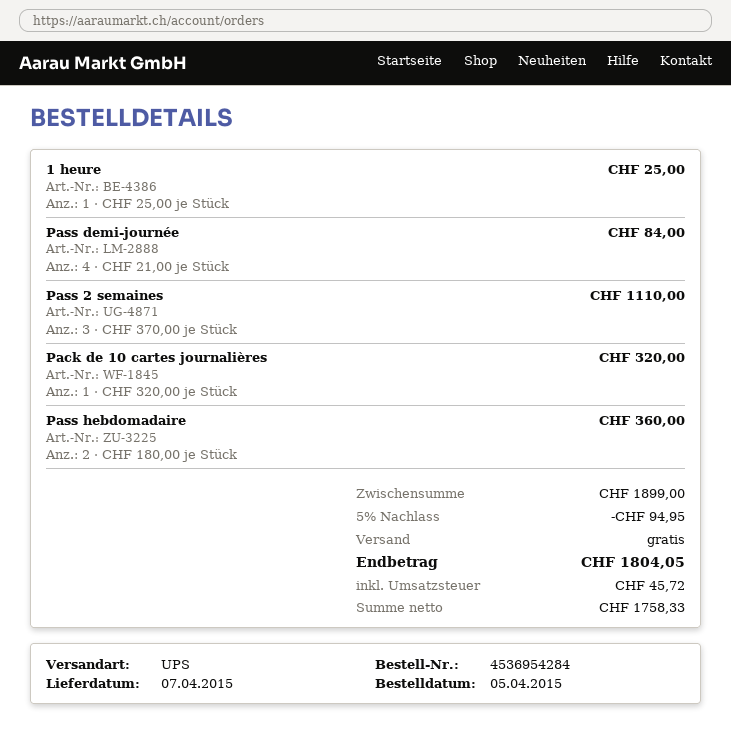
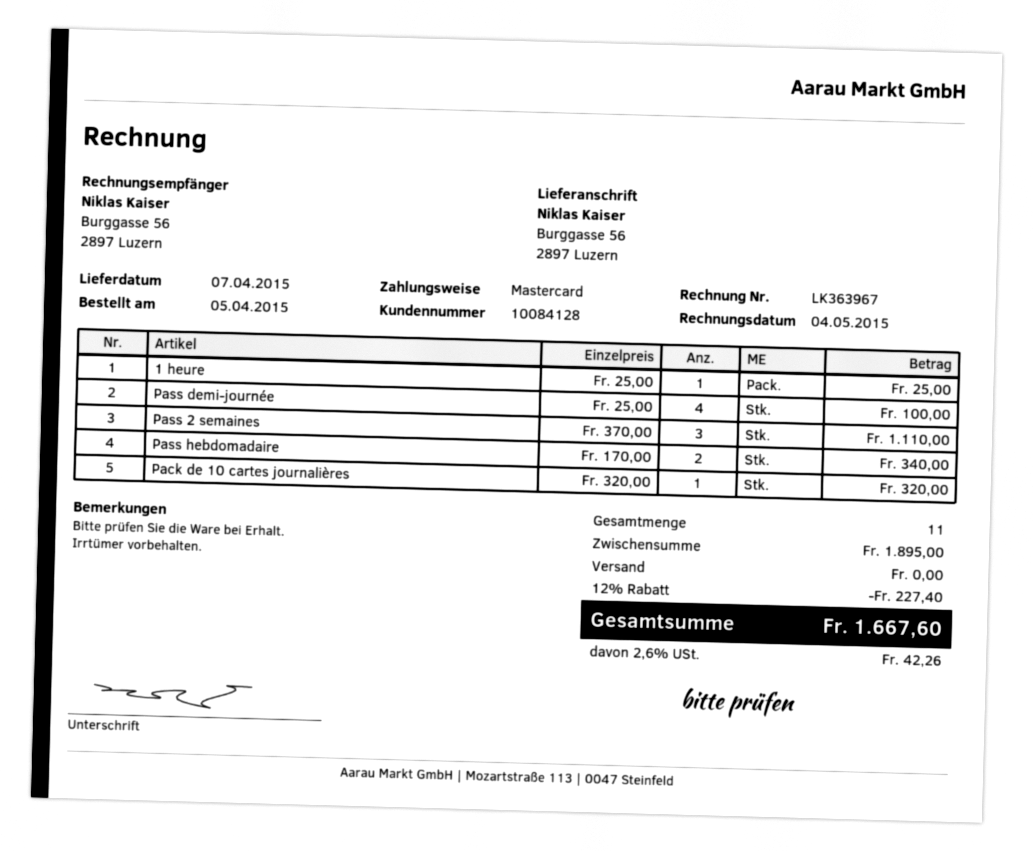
Pass demi-journée: 4 x 21.00 = 84.00 -> 4 x 25.00 = 100.00
Pass hebdomadaire: 2 x 180.00 = 360.00 -> 2 x 170.00 = 340.00
subtotal: 1899.00 -> 1895.00
discount: 5% = 94.95 -> 12% = 227.40
tax: 45.72 -> 42.26
total: 1804.05 -> 1667.60

